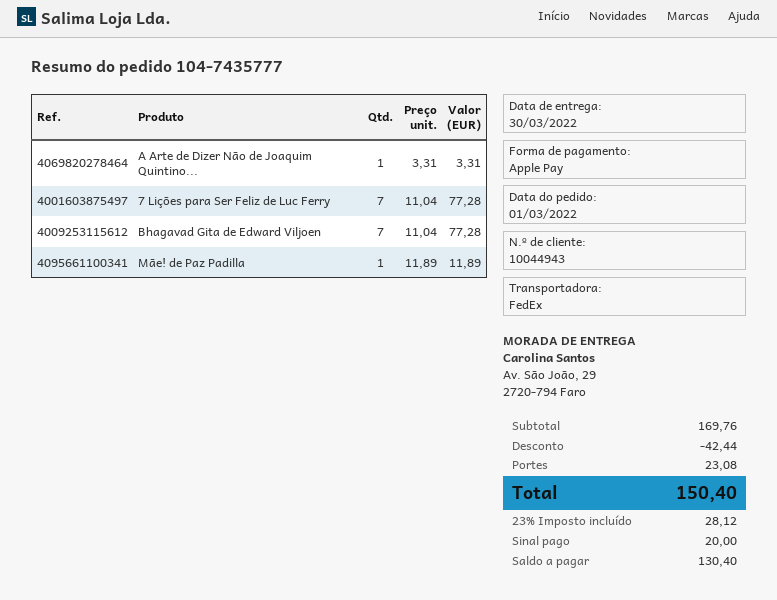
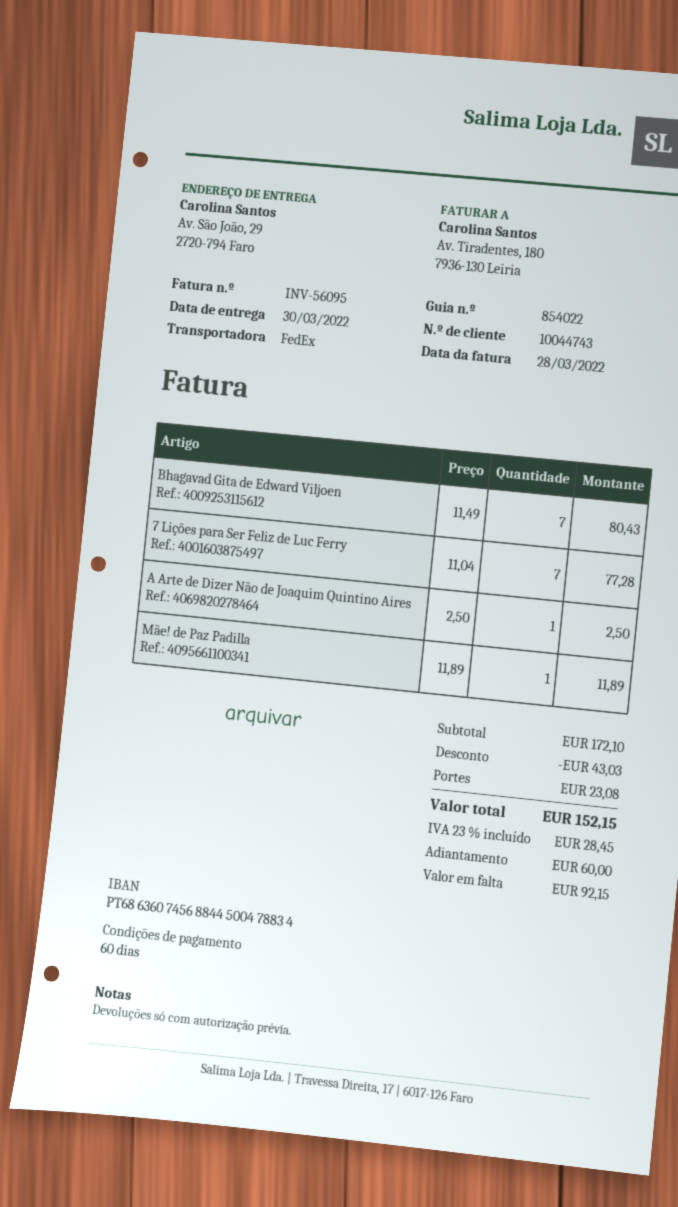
customer number: 10044943 -> 10044743
A Arte de Dizer Não de Joaquim Quintino...: 1 x 3.31 = 3.31 -> 1 x 2.50 = 2.50
Bhagavad Gita de Edward Viljoen: 7 x 11.04 = 77.28 -> 7 x 11.49 = 80.43
subtotal: 169.76 -> 172.10
discount: 42.44 -> 43.03
tax: 23% = 28.12 -> 23% = 28.45
total: 150.40 -> 152.15
deposit: 20.00 -> 60.00
balance: 130.40 -> 92.15

